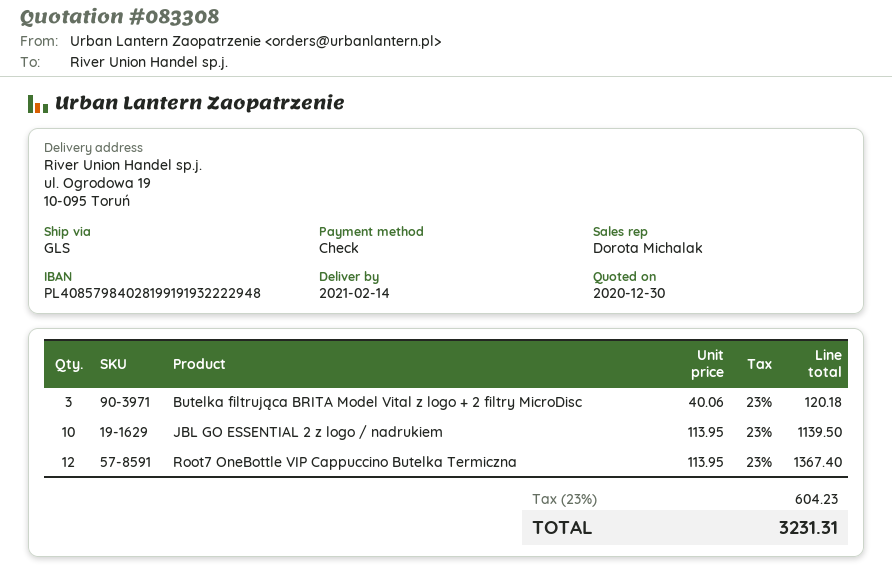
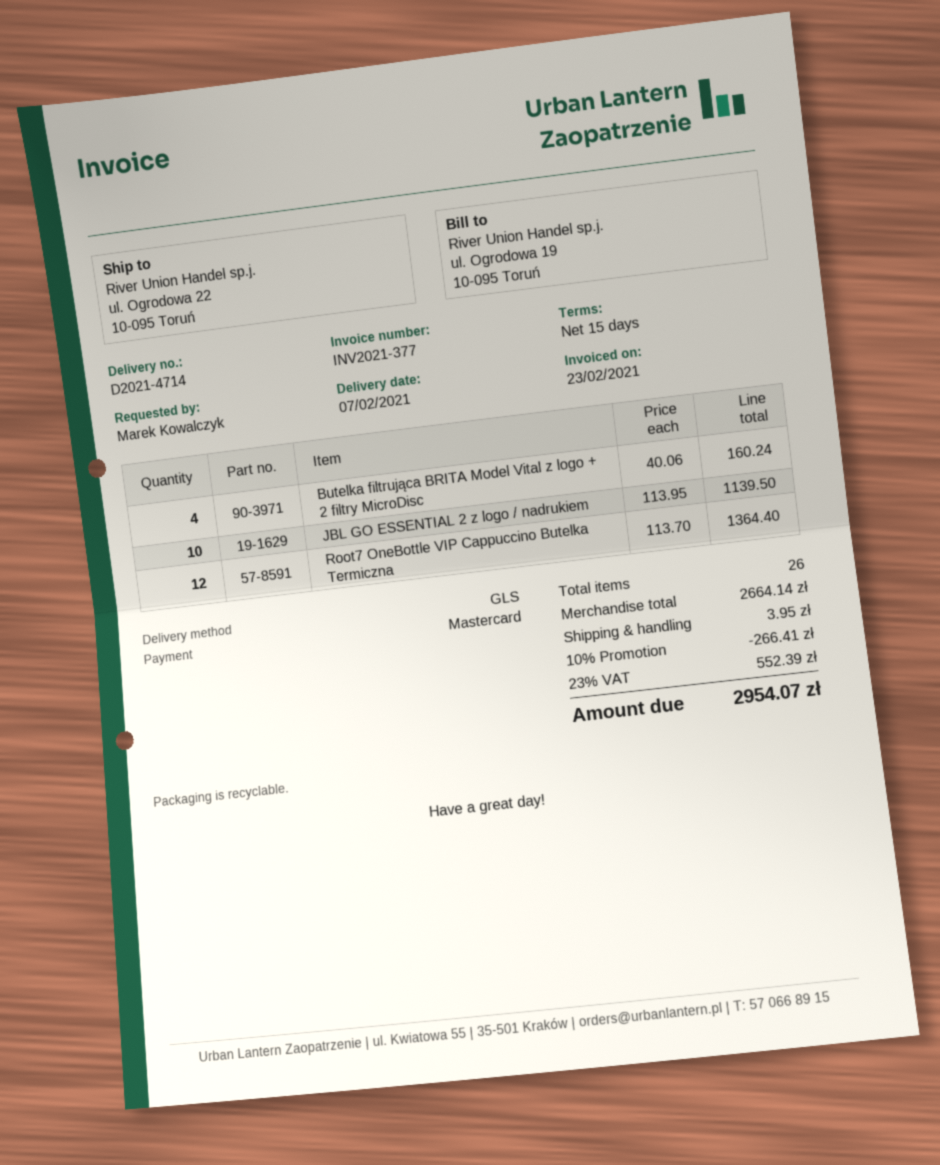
delivery date: 2021-02-14 -> 2021-02-07
payment method: cheque -> Mastercard
ship to: ul. Ogrodowa 19, 10-095 Toruń -> ul. Ogrodowa 22, 10-095 Toruń
Butelka filtrująca BRITA Model Vital z logo + 2 filtry MicroDisc: 3 x 40.06 = 120.18 -> 4 x 40.06 = 160.24
Root7 OneBottle VIP Cappuccino Butelka Termiczna: 12 x 113.95 = 1367.40 -> 12 x 113.70 = 1364.40
discount: none -> 10% = 266.41
shipping: none -> 3.95
tax: 23% = 604.23 -> 23% = 552.39
total: 3231.31 -> 2954.07

